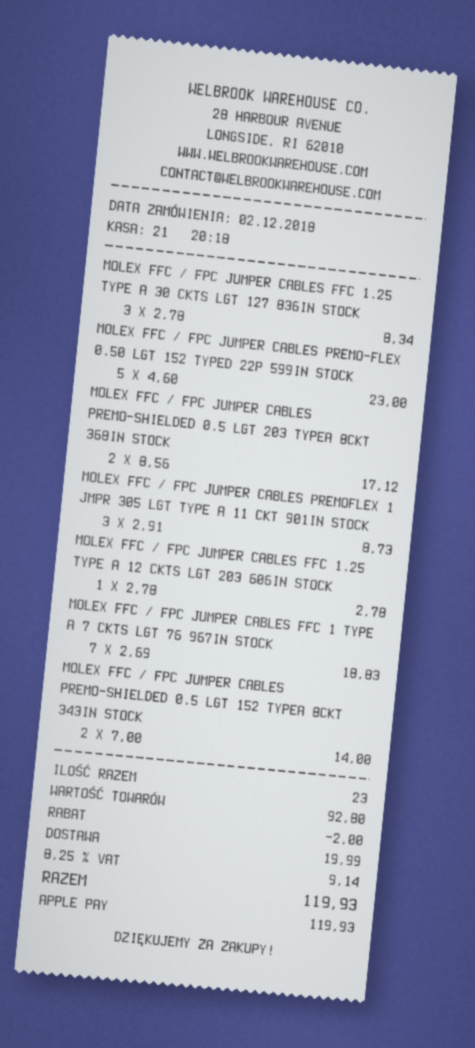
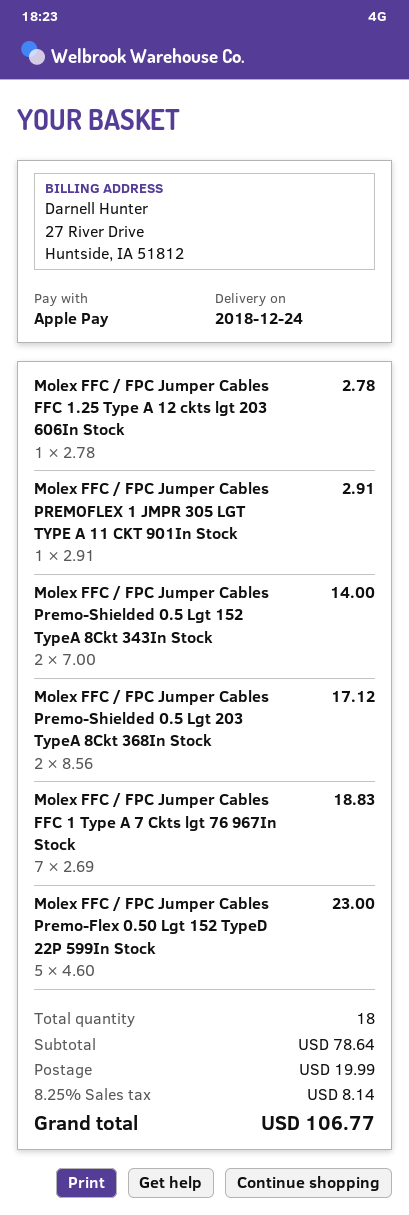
MOLEX FFC / FPC JUMPER CABLES FFC 1.25 TYPE A 30 CKTS LGT 127 836IN STOCK: 3 x 2.78 = 8.34 -> none
MOLEX FFC / FPC JUMPER CABLES PREMOFLEX 1 JMPR 305 LGT TYPE A 11 CKT 901IN STOCK: 3 x 2.91 = 8.73 -> 1 x 2.91 = 2.91
total quantity: 23 -> 18
subtotal: 92.80 -> 78.64
discount: 2.00 -> none
tax: 8.25% = 9.14 -> 8.25% = 8.14
total: 119.93 -> 106.77

